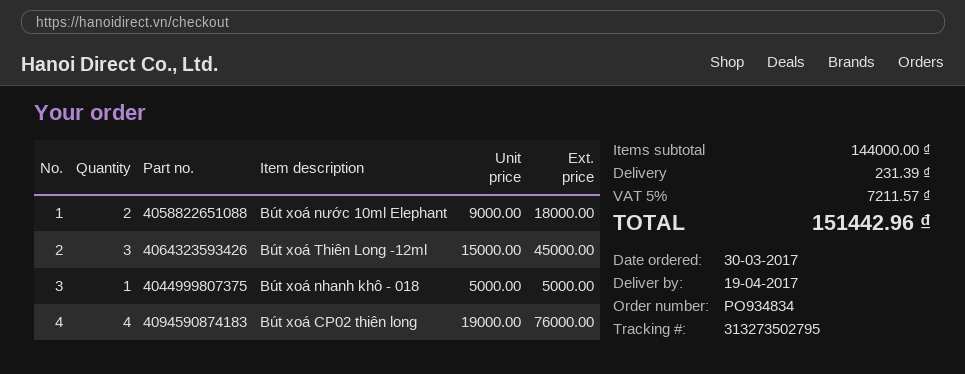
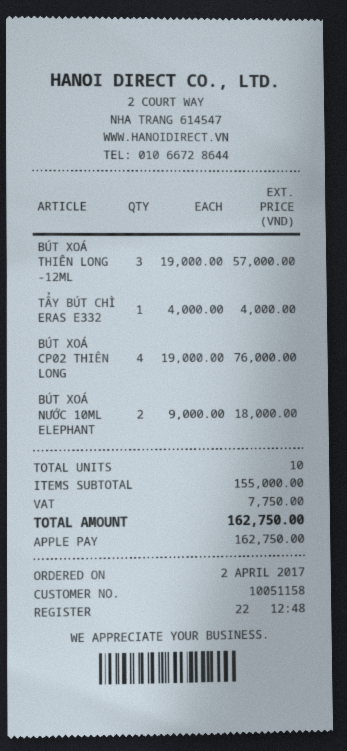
order date: 2017-03-30 -> 2017-04-02
Bút xoá Thiên Long -12ml: 3 x 15000.00 = 45000.00 -> 3 x 19000.00 = 57000.00
Bút xoá nhanh khô - 018: 1 x 5000.00 = 5000.00 -> none
TẨY BÚT CHÌ ERAS E332: none -> 1 x 4000.00 = 4000.00
subtotal: 144000.00 -> 155000.00
shipping: 231.39 -> none
tax: 7211.57 -> 7750.00
total: 151442.96 -> 162750.00

